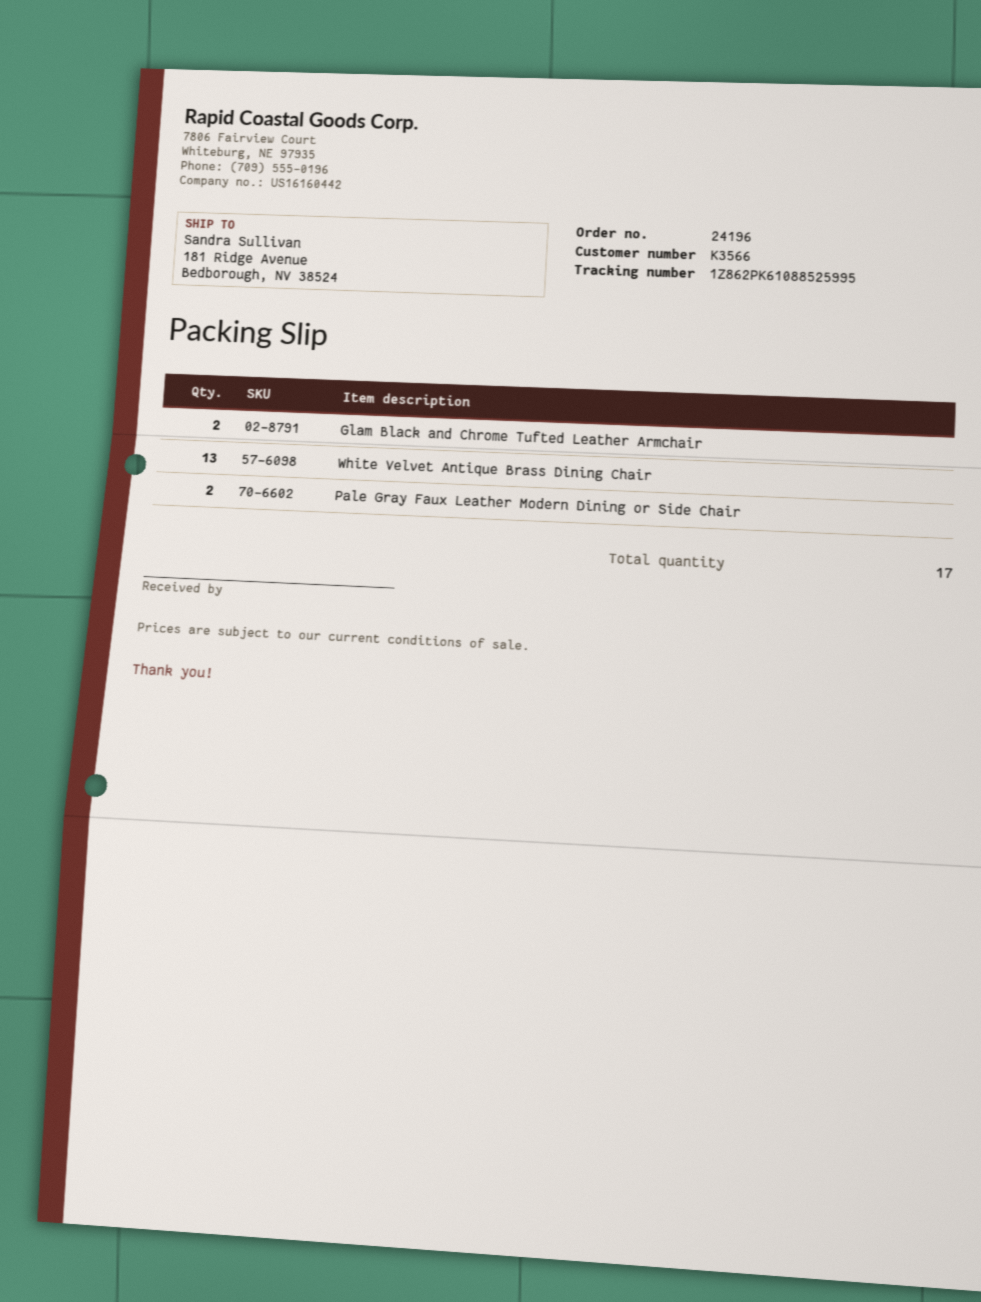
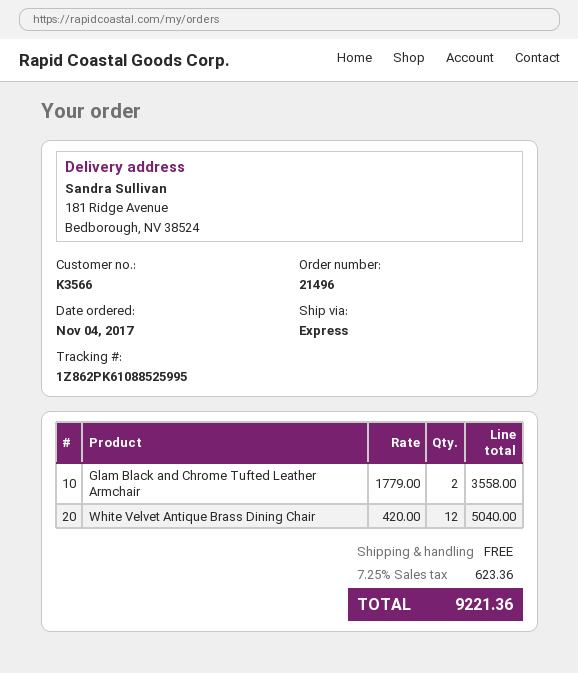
order number: 24196 -> 21496
White Velvet Antique Brass Dining Chair: 13 -> 12
Pale Gray Faux Leather Modern Dining or Side Chair: 2 -> none

